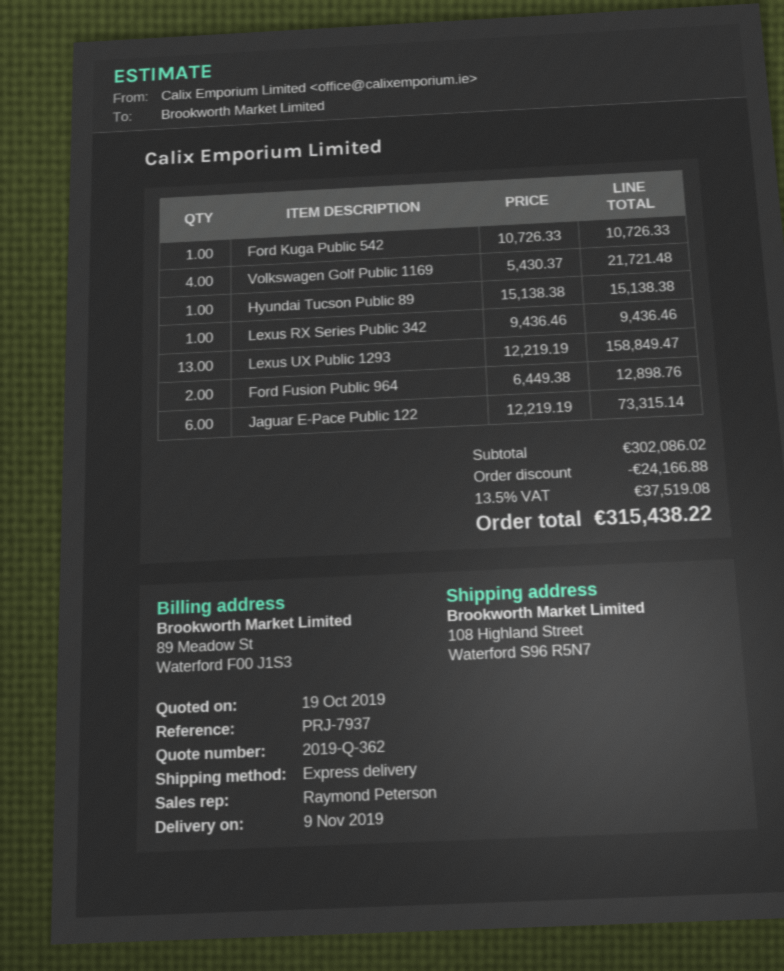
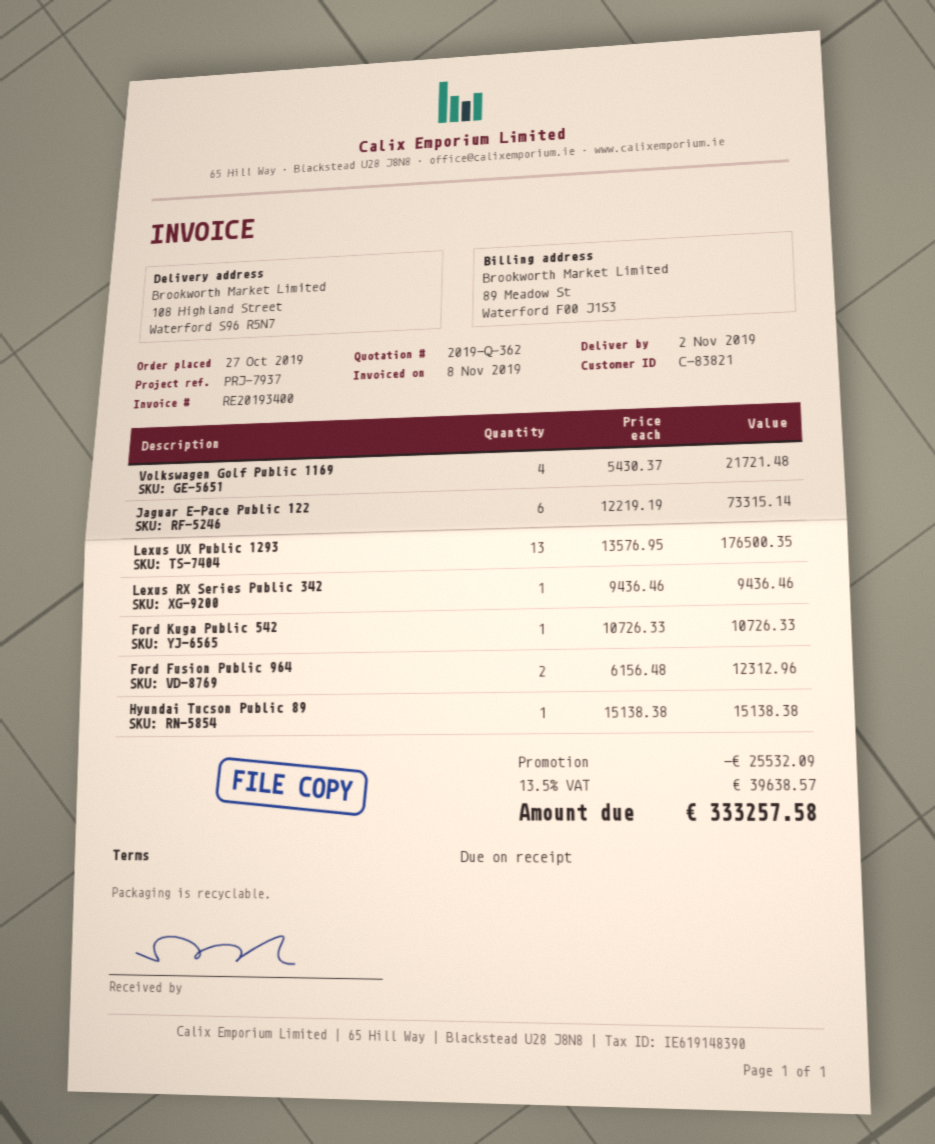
delivery date: 2019-11-09 -> 2019-11-02
Lexus UX Public 1293: 13 x 12219.19 = 158849.47 -> 13 x 13576.95 = 176500.35
Ford Fusion Public 964: 2 x 6449.38 = 12898.76 -> 2 x 6156.48 = 12312.96
discount: 24166.88 -> 25532.09
tax: 13.5% = 37519.08 -> 13.5% = 39638.57
total: 315438.22 -> 333257.58

